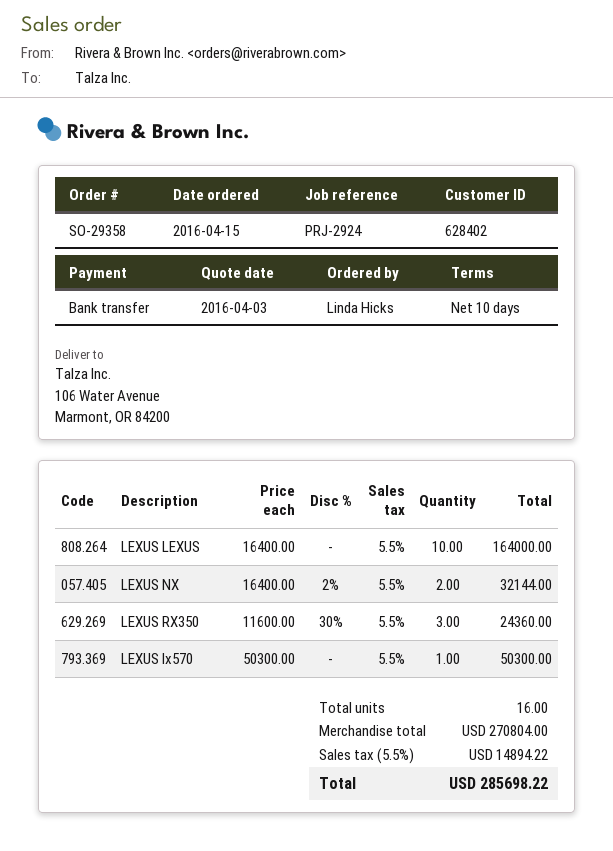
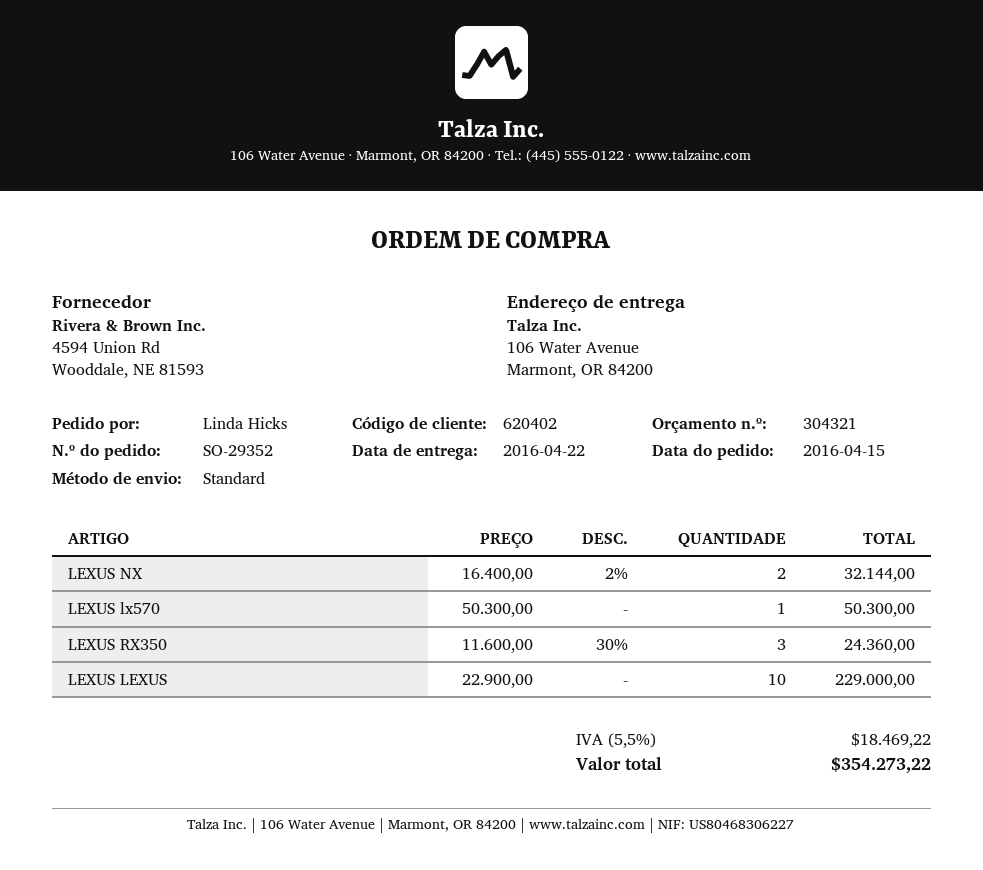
order number: SO-29358 -> SO-29352
customer number: 628402 -> 620402
LEXUS LEXUS: 10 x 16400.00 = 164000.00 -> 10 x 22900.00 = 229000.00
tax: 5.5% = 14894.22 -> 5.5% = 18469.22
total: 285698.22 -> 354273.22

